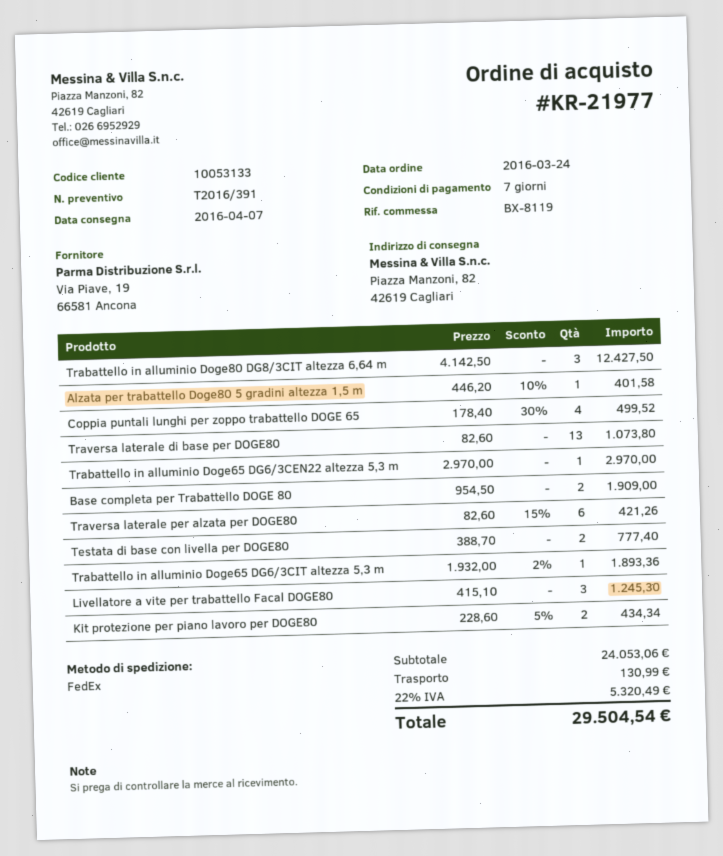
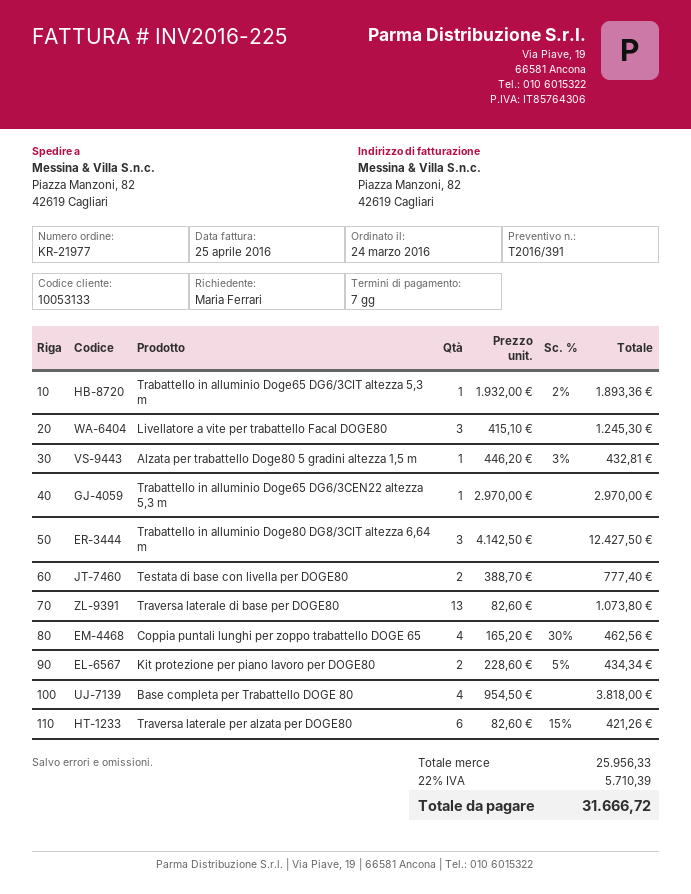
Alzata per trabattello Doge80 5 gradini altezza 1,5 m: 1 x 446.20 - 10% = 401.58 -> 1 x 446.20 - 3% = 432.81
Coppia puntali lunghi per zoppo trabattello DOGE 65: 4 x 178.40 - 30% = 499.52 -> 4 x 165.20 - 30% = 462.56
Base completa per Trabattello DOGE 80: 2 x 954.50 = 1909.00 -> 4 x 954.50 = 3818.00
subtotal: 24053.06 -> 25956.33
shipping: 130.99 -> none
tax: 22% = 5320.49 -> 22% = 5710.39
total: 29504.54 -> 31666.72

